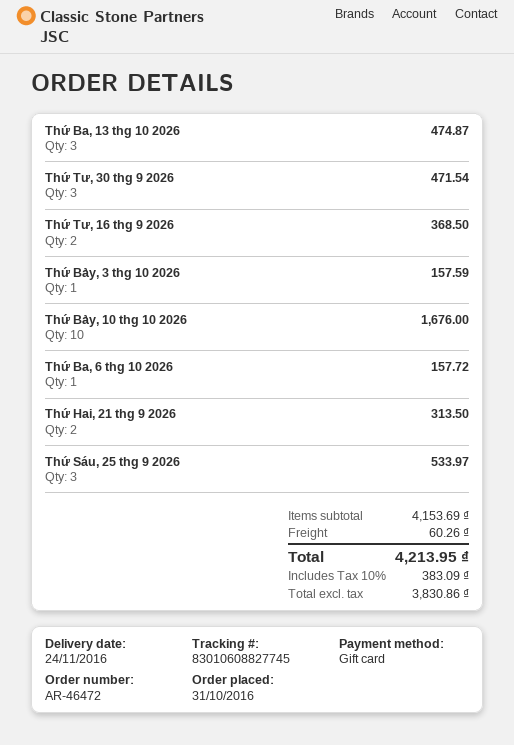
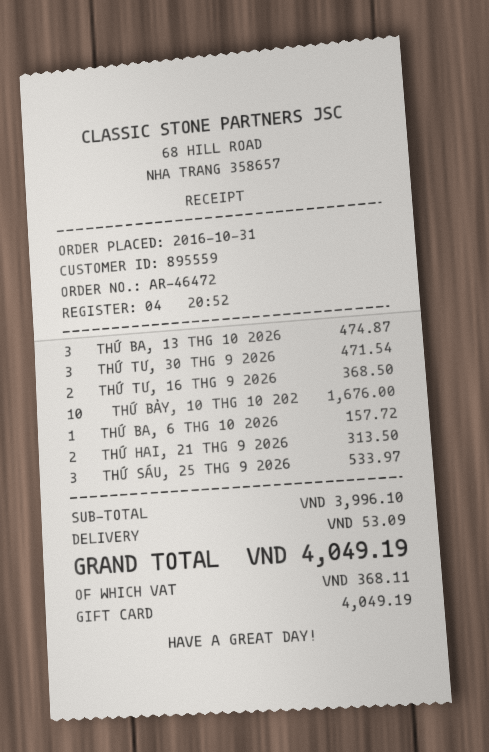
Thứ Bảy, 3 thg 10 2026: 1 for 157.59 -> none
subtotal: 4153.69 -> 3996.10
shipping: 60.26 -> 53.09
tax: 383.09 -> 368.11
total: 4213.95 -> 4049.19

